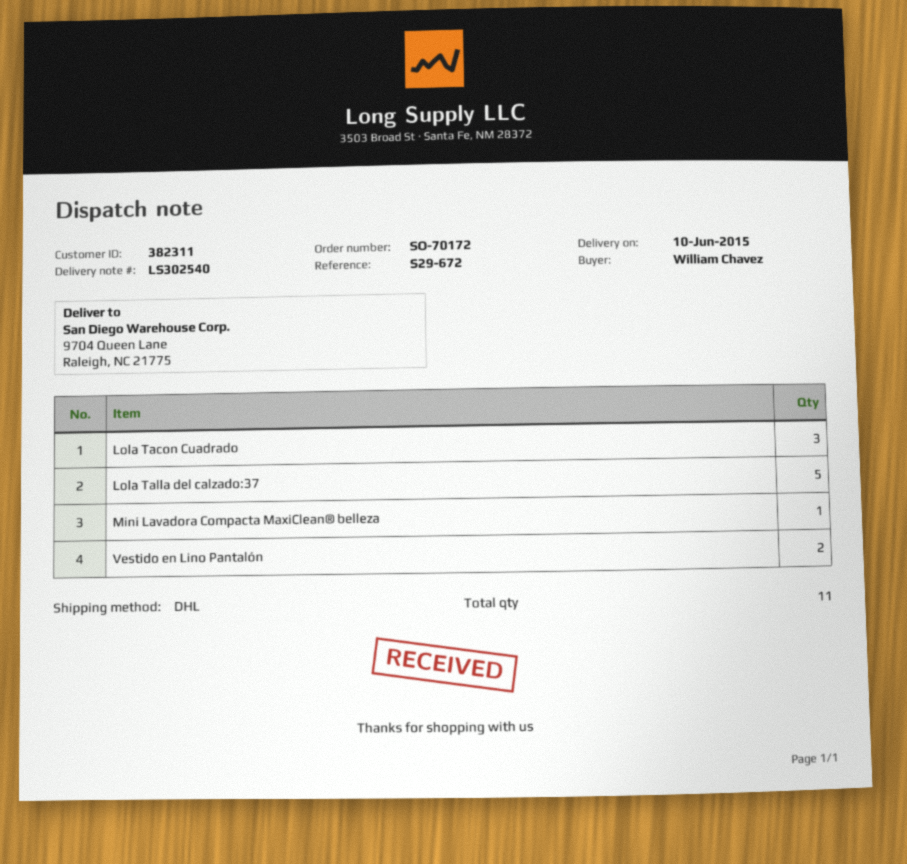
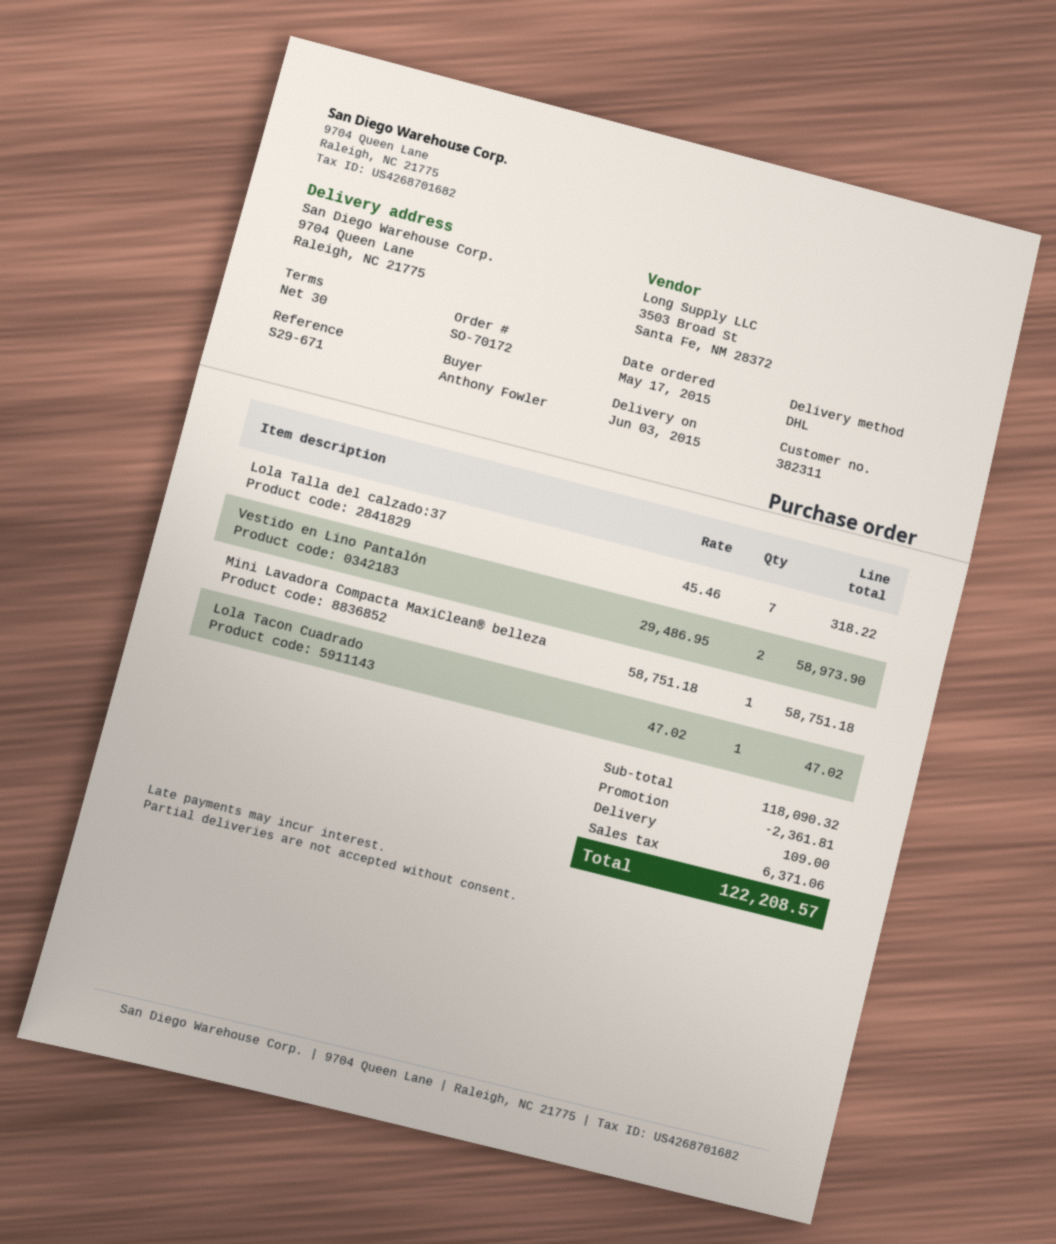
delivery date: 2015-06-10 -> 2015-06-03
reference: S29-672 -> S29-671
ordered by: William Chavez -> Anthony Fowler
Lola Tacon Cuadrado: 3 -> 1
Lola Talla del calzado:37: 5 -> 7

